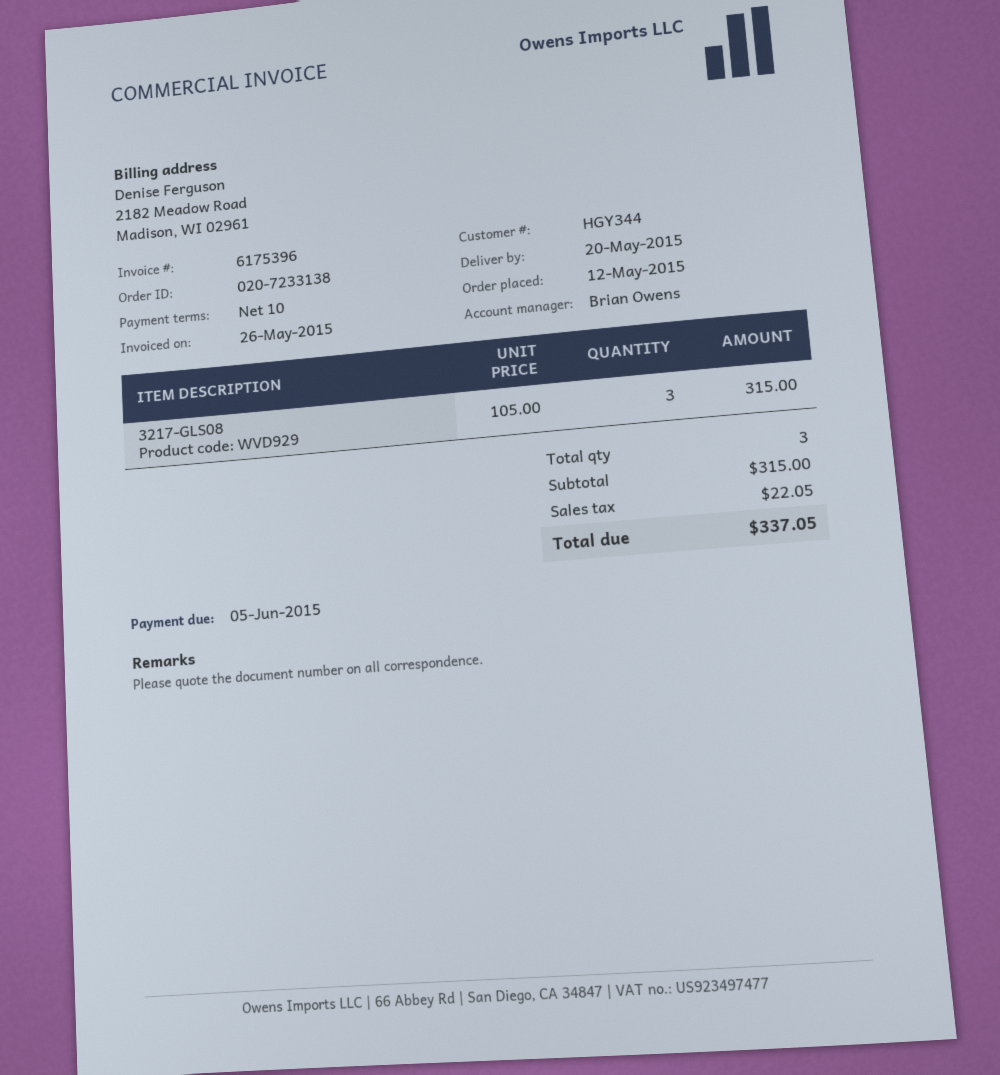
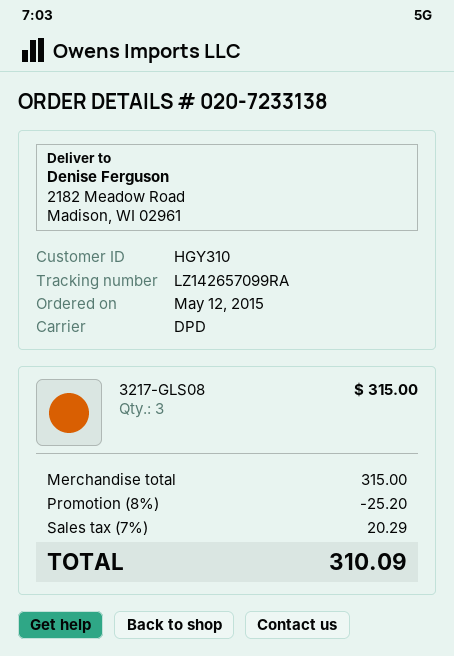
customer number: HGY344 -> HGY310
discount: none -> 8% = 25.20
tax: 22.05 -> 20.29
total: 337.05 -> 310.09

